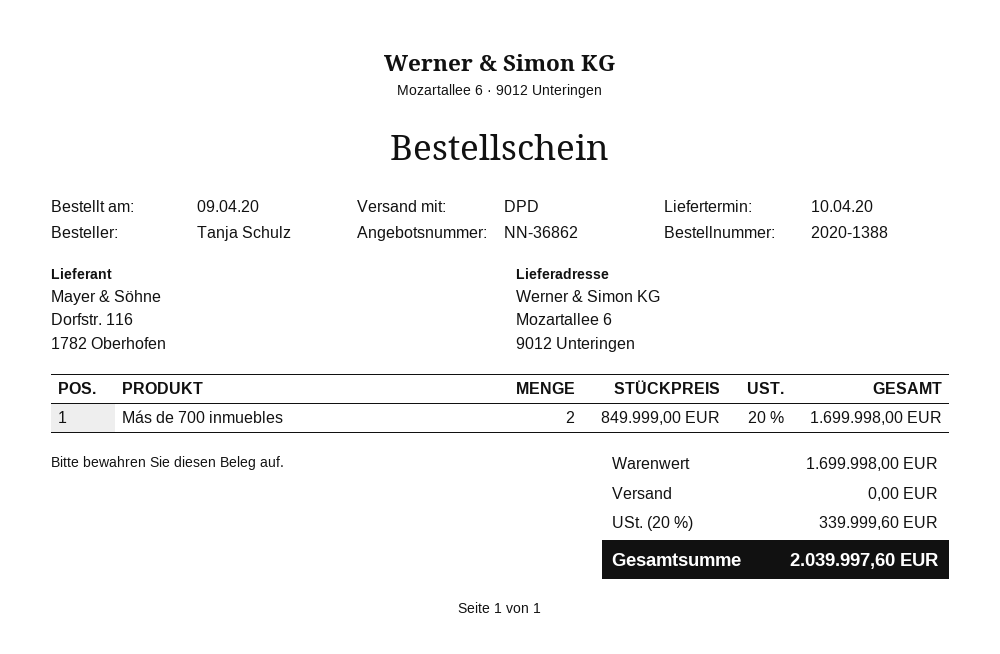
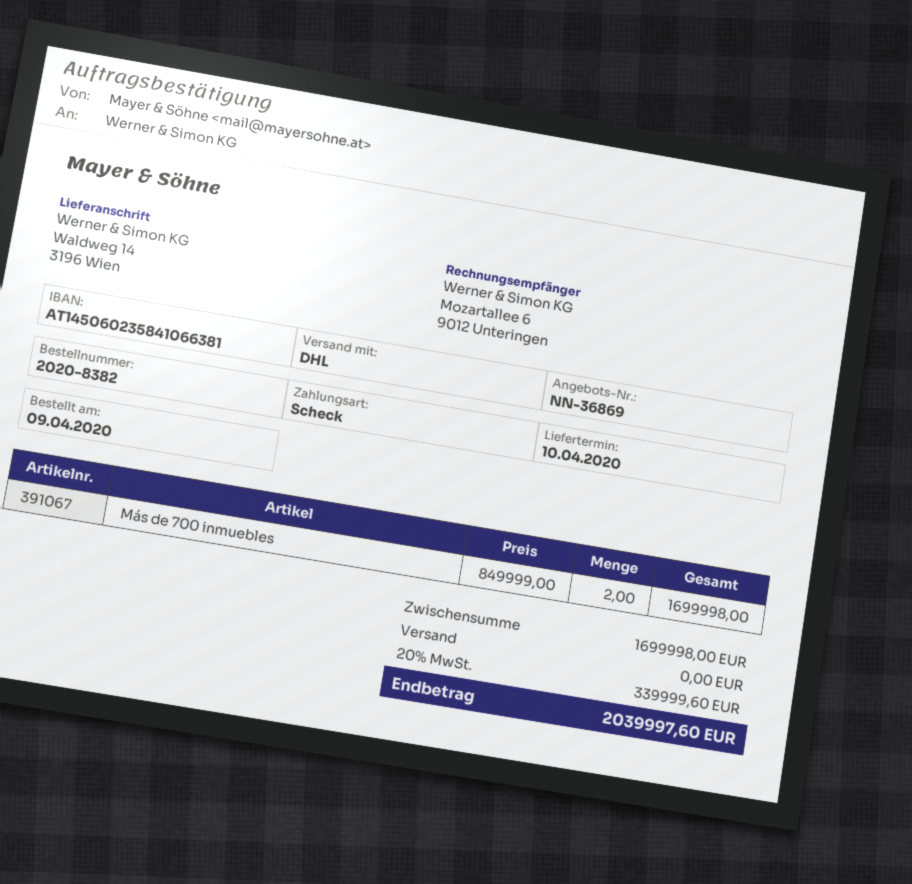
quote number: NN-36862 -> NN-36869
order number: 2020-1388 -> 2020-8382
shipping method: DPD -> DHL
ship to: Mozartallee 6, 9012 Unteringen -> Waldweg 14, 3196 Wien

